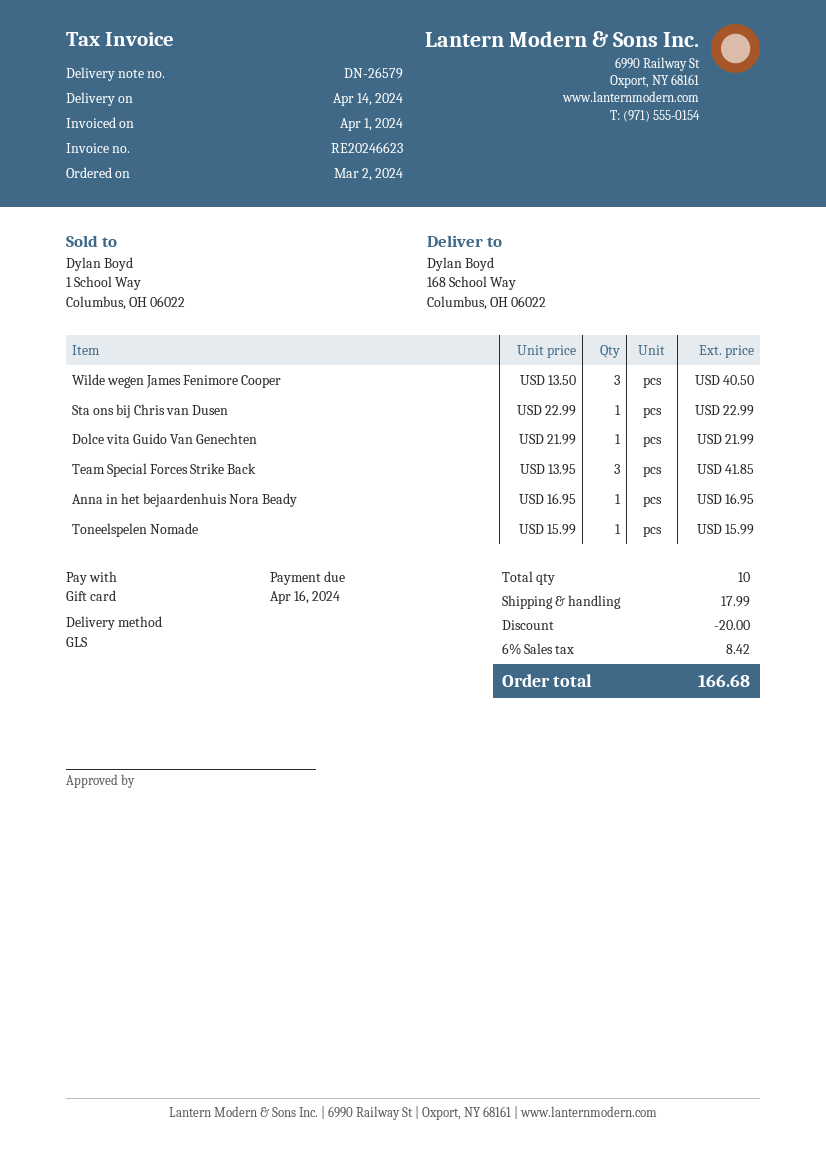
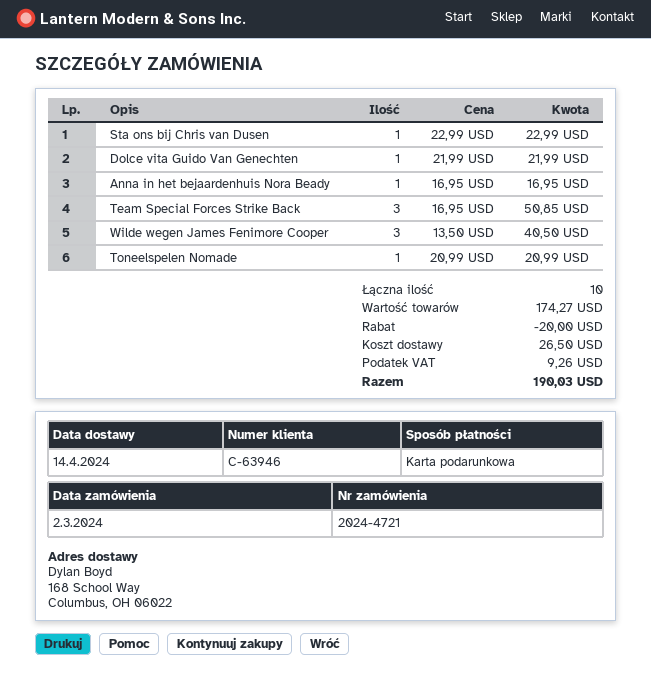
Team Special Forces Strike Back: 3 x 13.95 = 41.85 -> 3 x 16.95 = 50.85
Toneelspelen Nomade: 1 x 15.99 = 15.99 -> 1 x 20.99 = 20.99
shipping: 17.99 -> 26.50
tax: 8.42 -> 9.26
total: 166.68 -> 190.03

